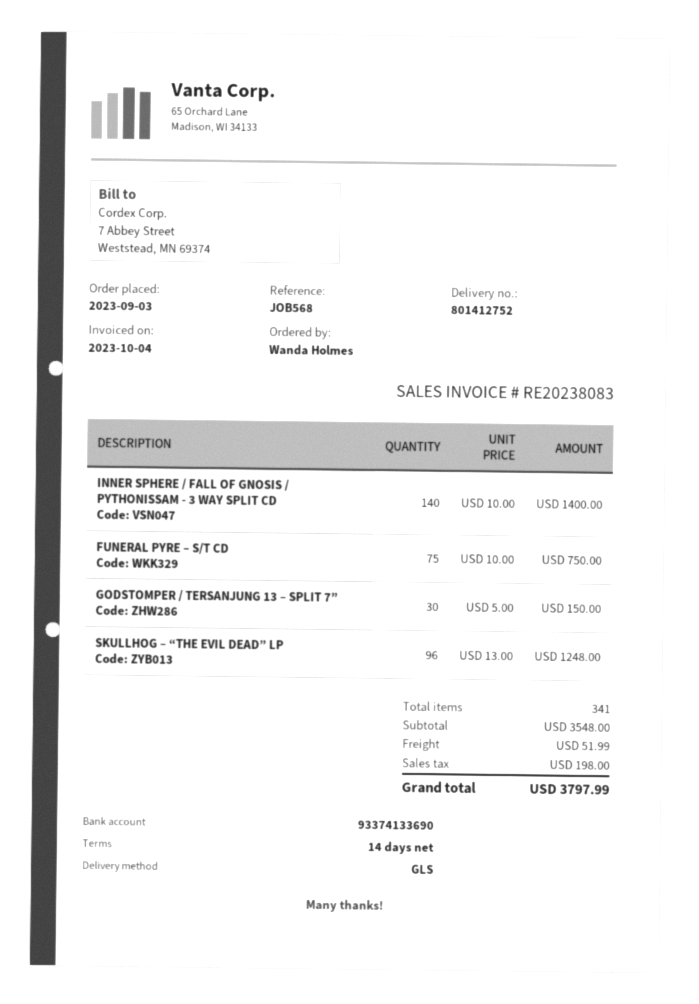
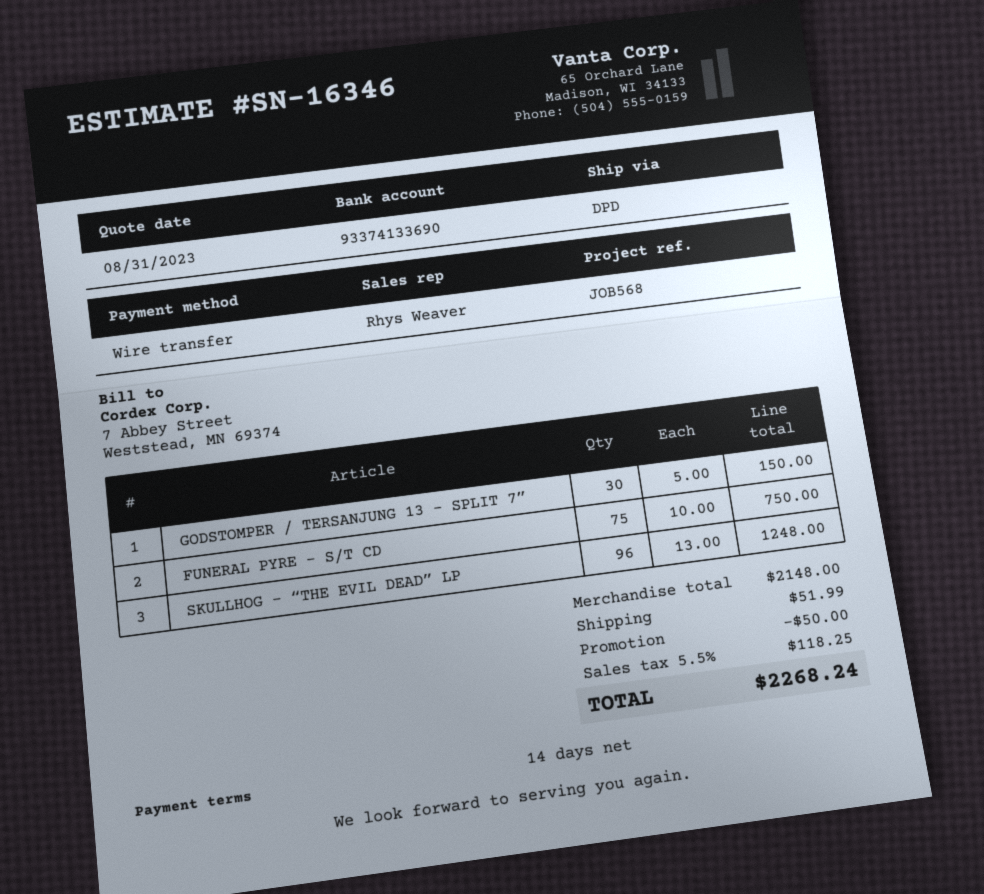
shipping method: GLS -> DPD
INNER SPHERE / FALL OF GNOSIS / PYTHONISSAM - 3 WAY SPLIT CD: 140 x 10.00 = 1400.00 -> none
subtotal: 3548.00 -> 2148.00
discount: none -> 50.00
tax: 198.00 -> 118.25
total: 3797.99 -> 2268.24

